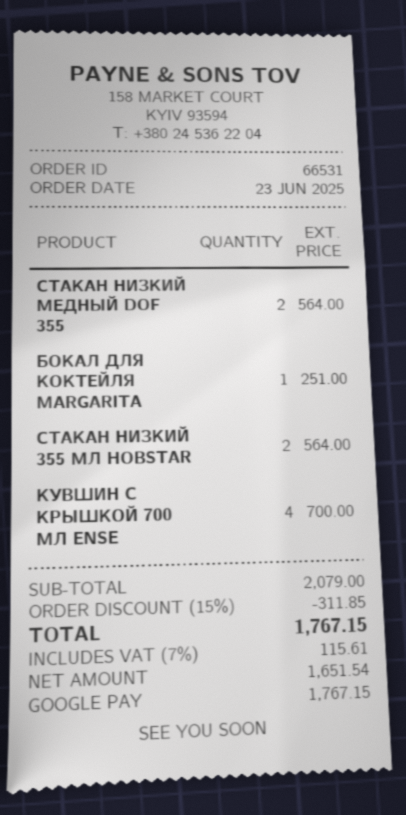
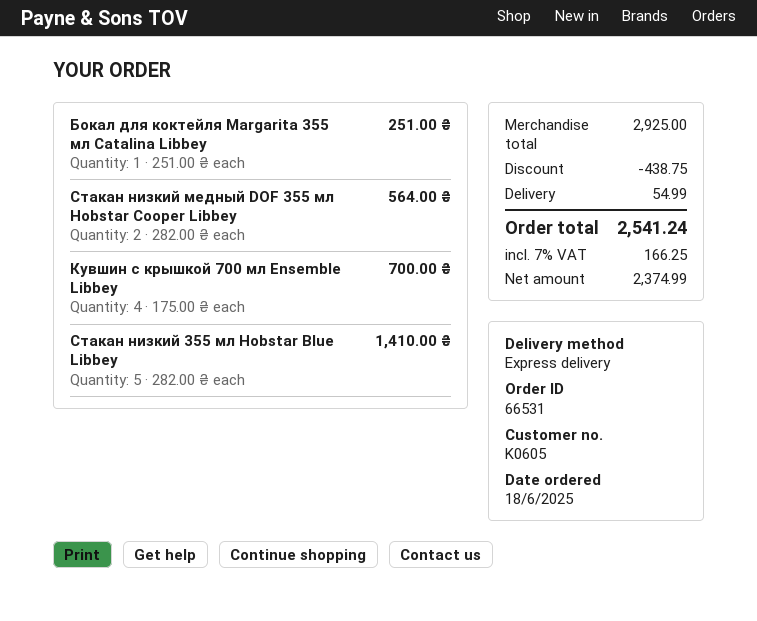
order date: 2025-06-23 -> 2025-06-18
СТАКАН НИЗКИЙ 355 МЛ HOBSTAR: 2 for 564.00 -> 5 for 1410.00
subtotal: 2079.00 -> 2925.00
discount: 311.85 -> 438.75
shipping: none -> 54.99
net: 1651.54 -> 2374.99
tax: 7% = 115.61 -> 7% = 166.25
total: 1767.15 -> 2541.24

